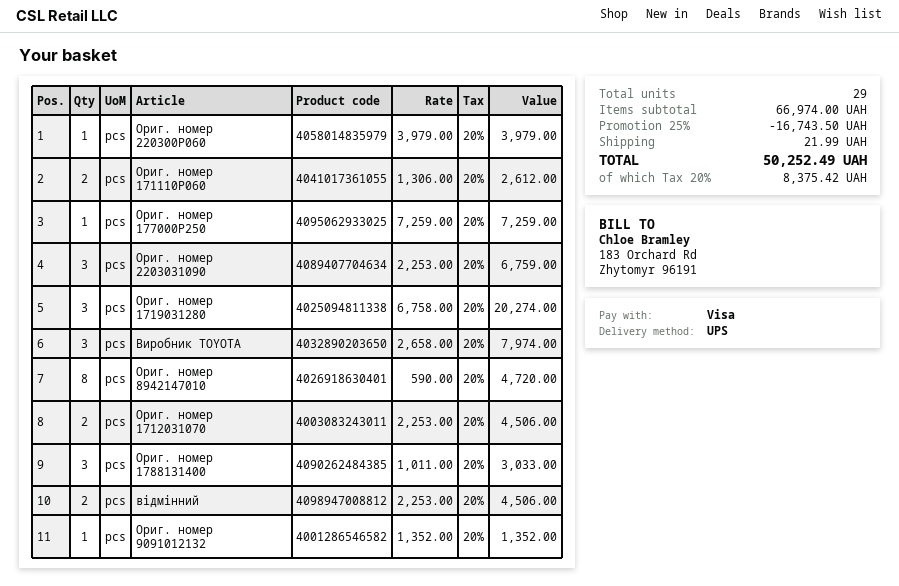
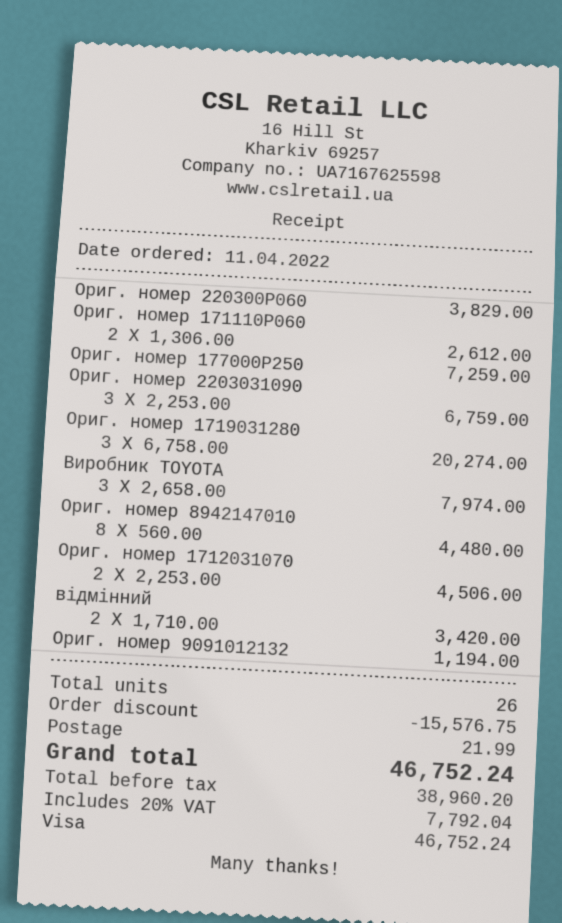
Ориг. номер 220300P060: 1 x 3979.00 = 3979.00 -> 1 x 3829.00 = 3829.00
Ориг. номер 8942147010: 8 x 590.00 = 4720.00 -> 8 x 560.00 = 4480.00
Ориг. номер 1788131400: 3 x 1011.00 = 3033.00 -> none
відмінний: 2 x 2253.00 = 4506.00 -> 2 x 1710.00 = 3420.00
Ориг. номер 9091012132: 1 x 1352.00 = 1352.00 -> 1 x 1194.00 = 1194.00
total quantity: 29 -> 26
discount: 16743.50 -> 15576.75
tax: 20% = 8375.42 -> 20% = 7792.04
total: 50252.49 -> 46752.24

